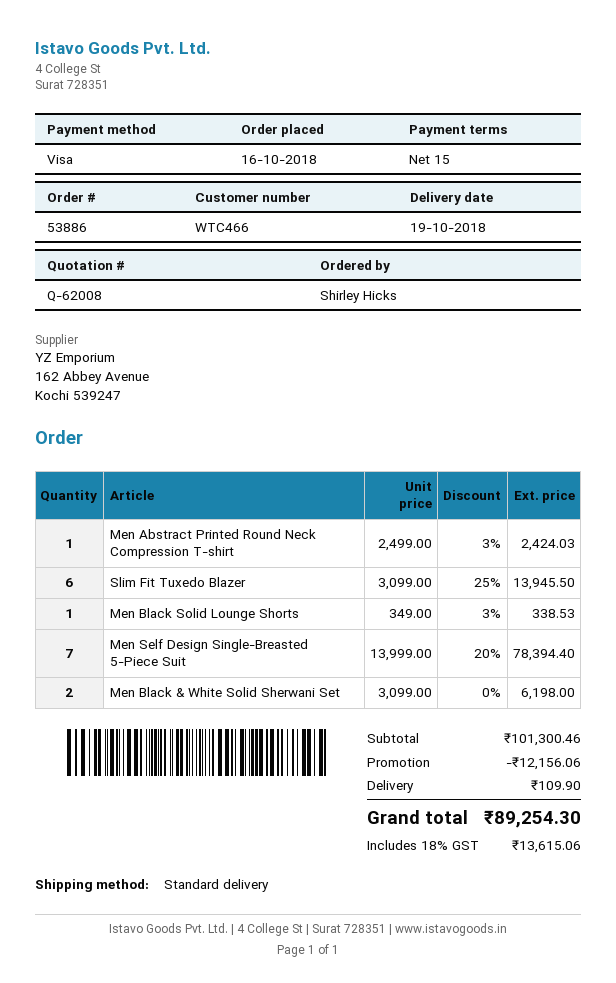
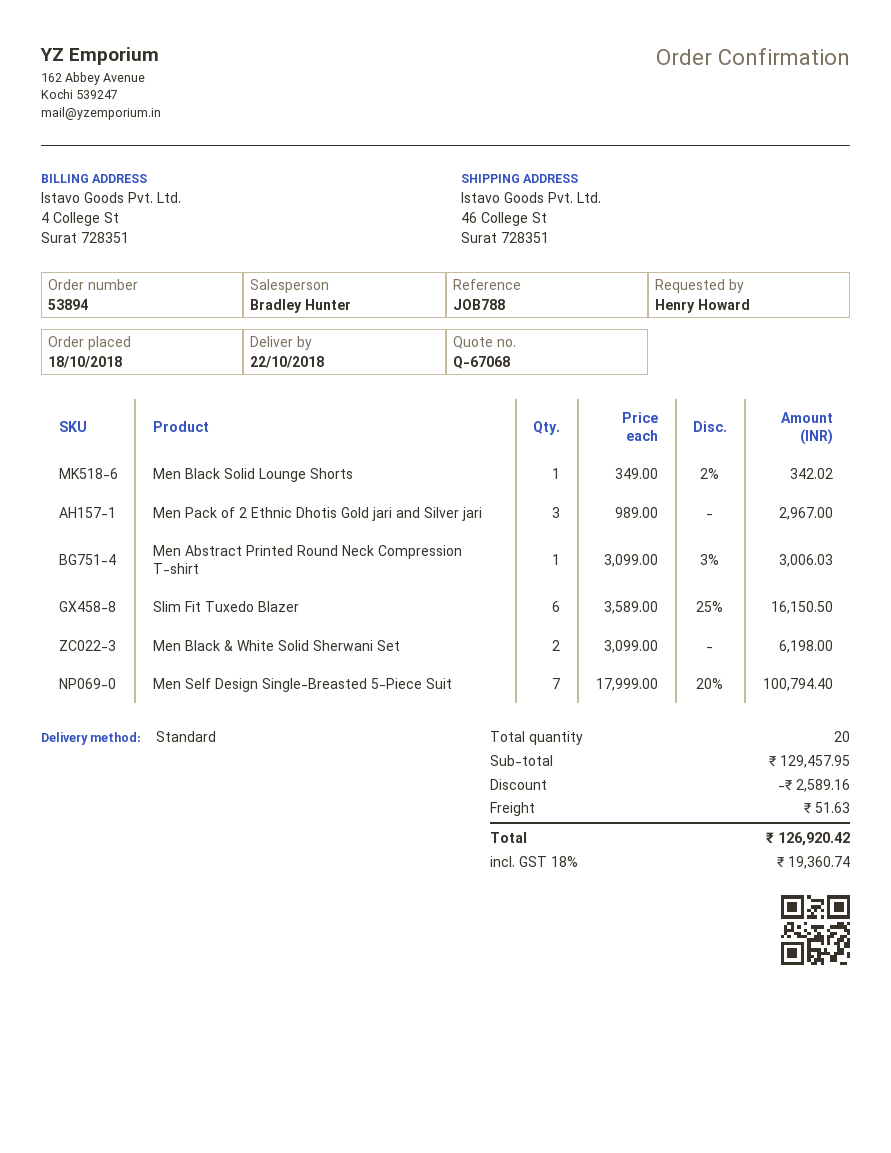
quote number: Q-62008 -> Q-67068
order number: 53886 -> 53894
order date: 2018-10-16 -> 2018-10-18
delivery date: 2018-10-19 -> 2018-10-22
ordered by: Shirley Hicks -> Henry Howard
Men Abstract Printed Round Neck Compression T-shirt: 1 x 2499.00 - 3% = 2424.03 -> 1 x 3099.00 - 3% = 3006.03
Slim Fit Tuxedo Blazer: 6 x 3099.00 - 25% = 13945.50 -> 6 x 3589.00 - 25% = 16150.50
Men Black Solid Lounge Shorts: 1 x 349.00 - 3% = 338.53 -> 1 x 349.00 - 2% = 342.02
Men Self Design Single-Breasted 5-Piece Suit: 7 x 13999.00 - 20% = 78394.40 -> 7 x 17999.00 - 20% = 100794.40
Men Pack of 2 Ethnic Dhotis Gold jari and Silver jari: none -> 3 x 989.00 = 2967.00
subtotal: 101300.46 -> 129457.95
discount: 12156.06 -> 2589.16
shipping: 109.90 -> 51.63
tax: 18% = 13615.06 -> 18% = 19360.74
total: 89254.30 -> 126920.42

